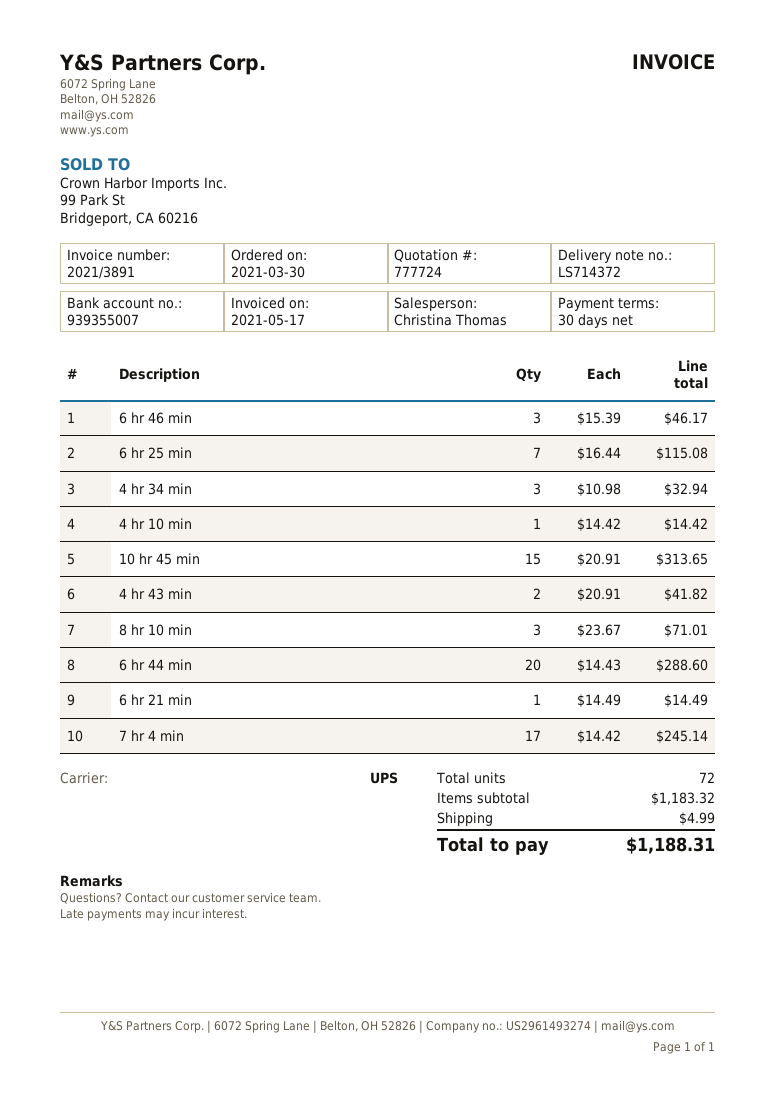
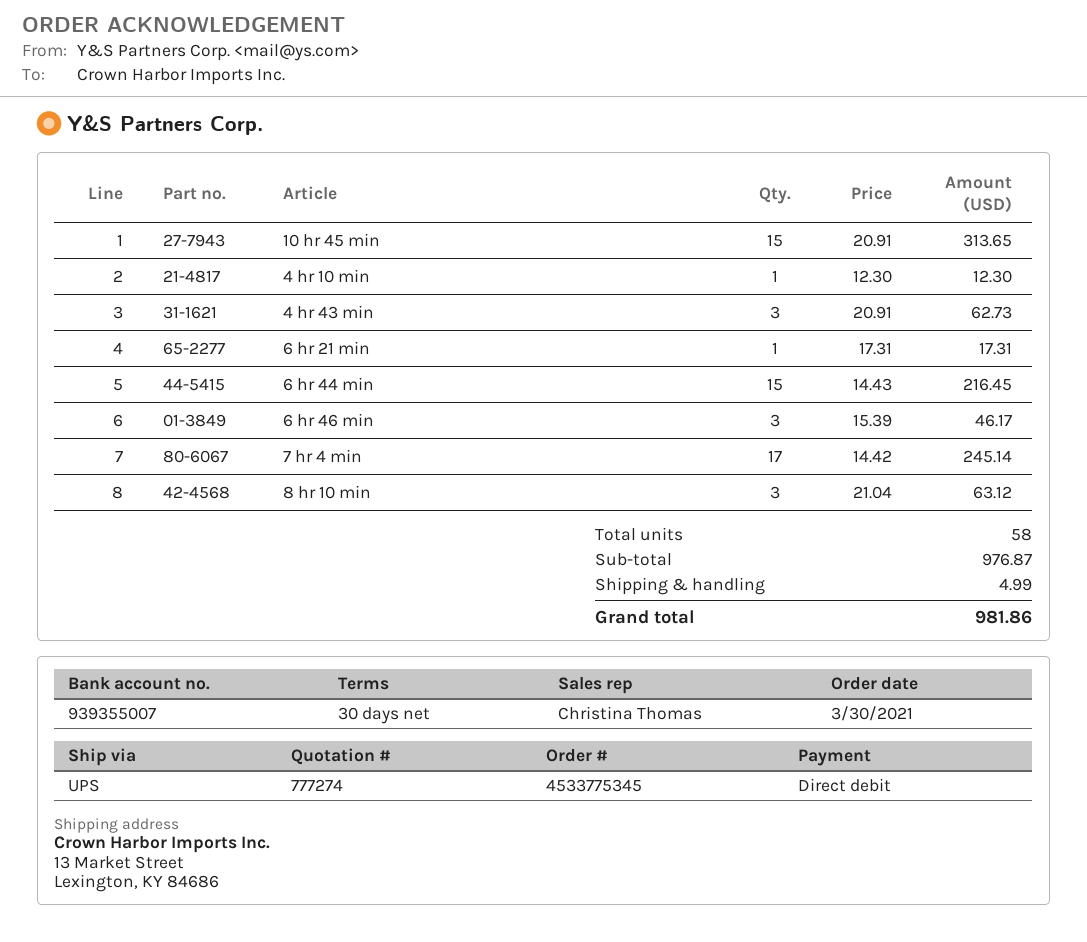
quote number: 777724 -> 777274
6 hr 25 min: 7 x 16.44 = 115.08 -> none
4 hr 34 min: 3 x 10.98 = 32.94 -> none
4 hr 10 min: 1 x 14.42 = 14.42 -> 1 x 12.30 = 12.30
4 hr 43 min: 2 x 20.91 = 41.82 -> 3 x 20.91 = 62.73
8 hr 10 min: 3 x 23.67 = 71.01 -> 3 x 21.04 = 63.12
6 hr 44 min: 20 x 14.43 = 288.60 -> 15 x 14.43 = 216.45
6 hr 21 min: 1 x 14.49 = 14.49 -> 1 x 17.31 = 17.31
total quantity: 72 -> 58
subtotal: 1183.32 -> 976.87
total: 1188.31 -> 981.86

